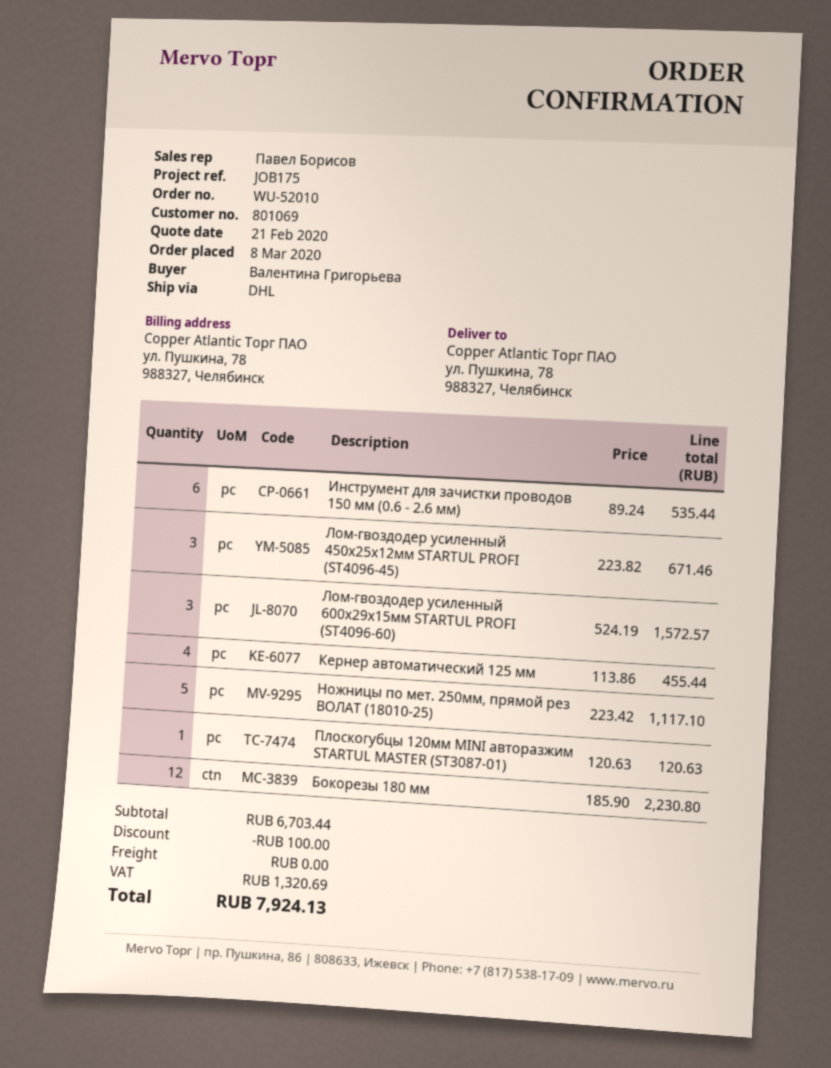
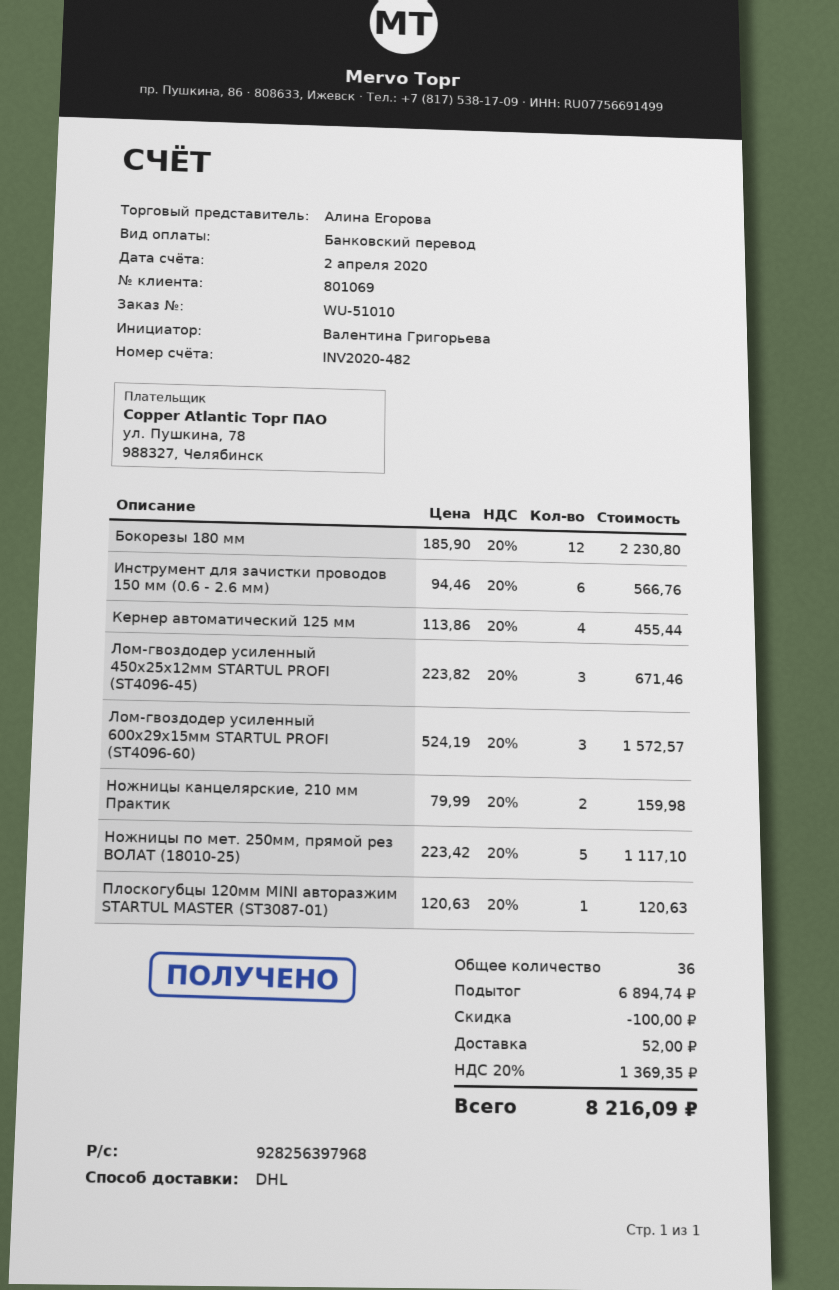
order number: WU-52010 -> WU-51010
sales rep: Павел Борисов -> Алина Егорова
Инструмент для зачистки проводов 150 мм (0.6 - 2.6 мм): 6 x 89.24 = 535.44 -> 6 x 94.46 = 566.76
Ножницы канцелярские, 210 мм Практик: none -> 2 x 79.99 = 159.98
subtotal: 6703.44 -> 6894.74
shipping: 0.00 -> 52.00
tax: 1320.69 -> 1369.35
total: 7924.13 -> 8216.09

